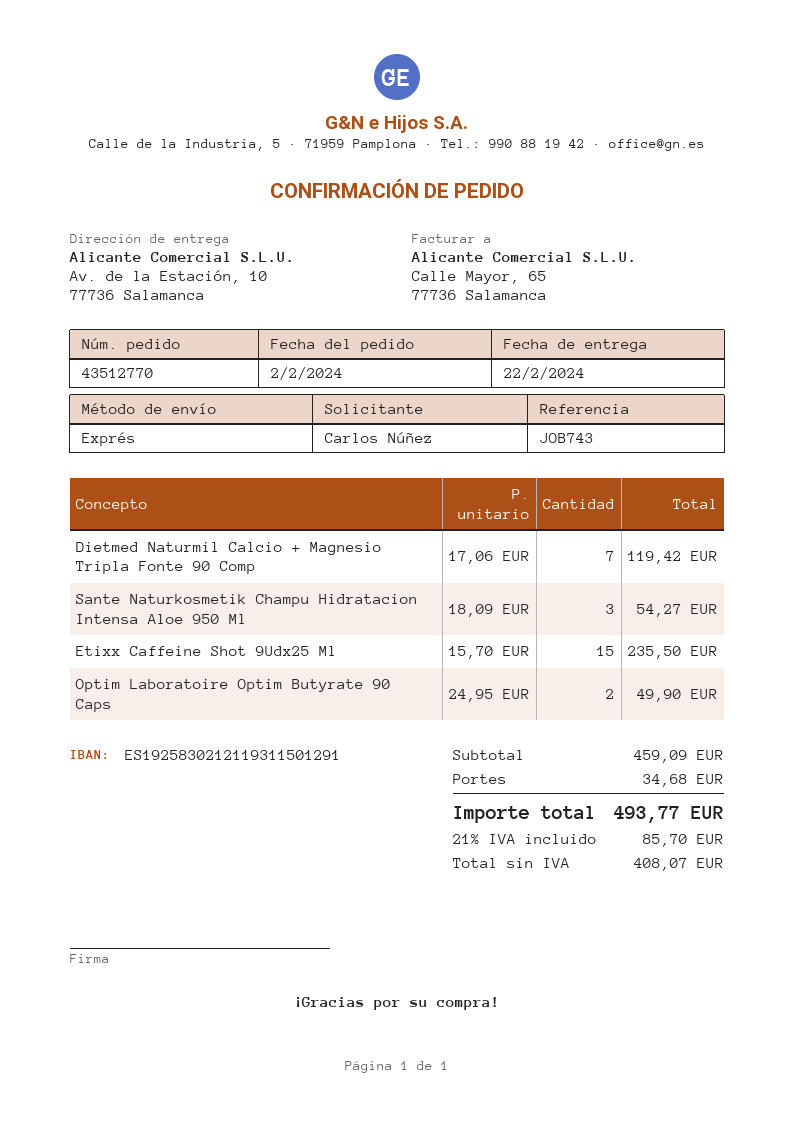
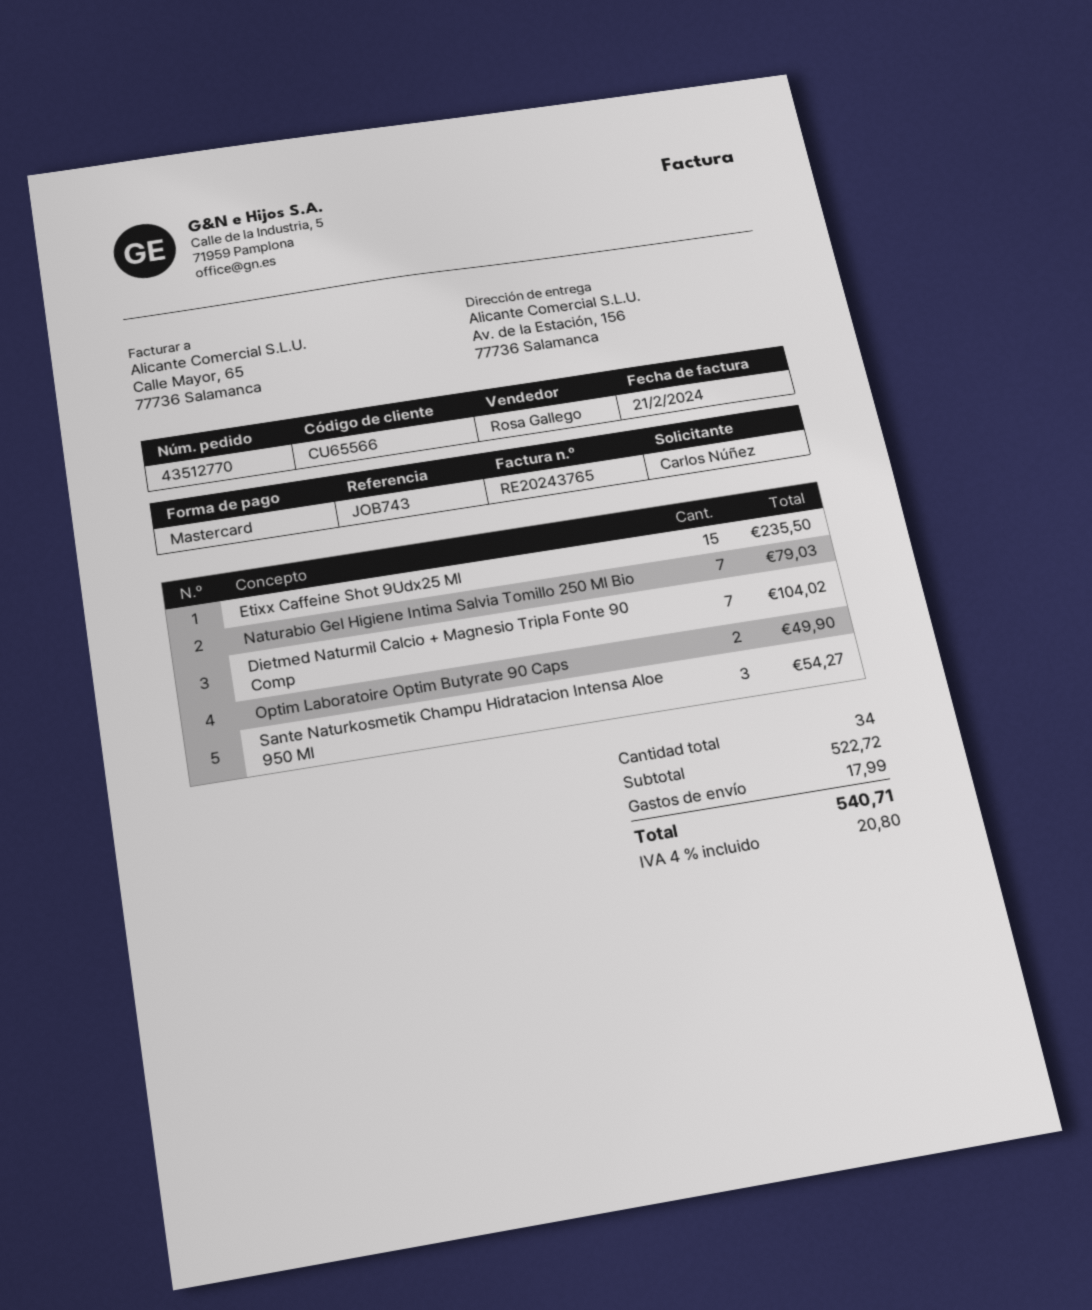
ship to: Av. de la Estación, 10, 77736 Salamanca -> Av. de la Estación, 156, 77736 Salamanca
Dietmed Naturmil Calcio + Magnesio Tripla Fonte 90 Comp: 7 for 119.42 -> 7 for 104.02
Naturabio Gel Higiene Intima Salvia Tomillo 250 Ml Bio: none -> 7 for 79.03
subtotal: 459.09 -> 522.72
shipping: 34.68 -> 17.99
tax: 21% = 85.70 -> 4% = 20.80
total: 493.77 -> 540.71

